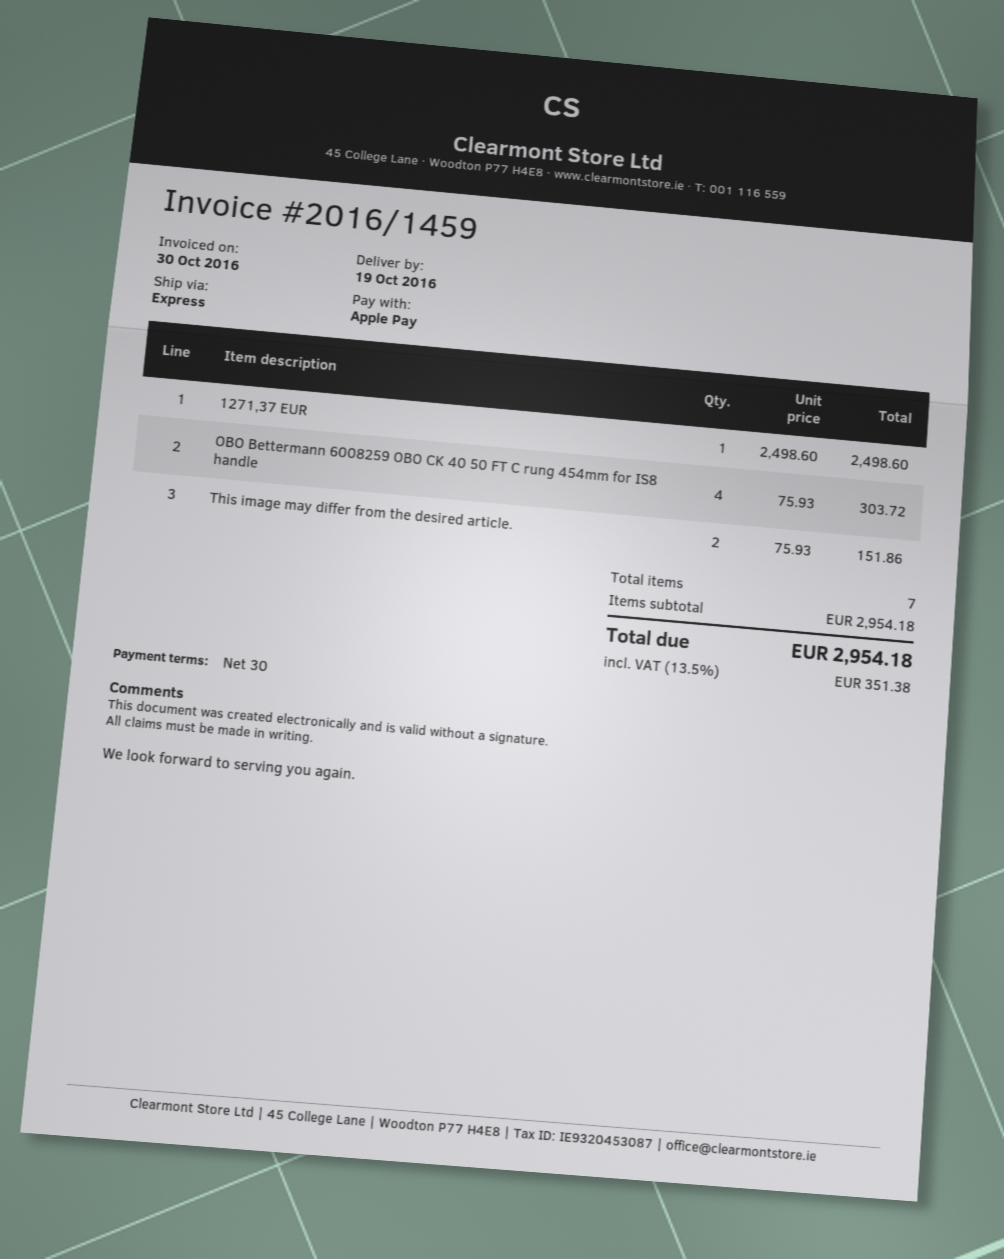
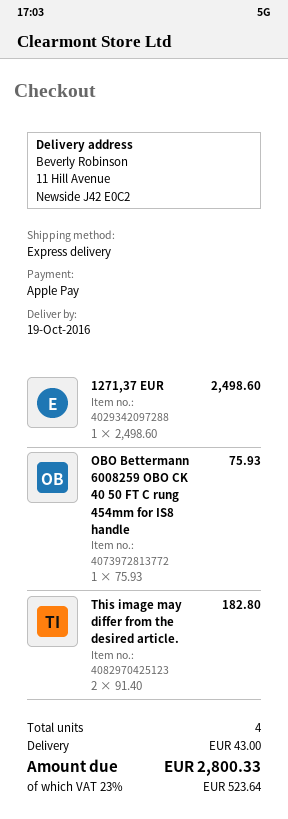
OBO Bettermann 6008259 OBO CK 40 50 FT C rung 454mm for IS8 handle: 4 x 75.93 = 303.72 -> 1 x 75.93 = 75.93
This image may differ from the desired article.: 2 x 75.93 = 151.86 -> 2 x 91.40 = 182.80
total quantity: 7 -> 4
shipping: none -> 43.00
tax: 13.5% = 351.38 -> 23% = 523.64
total: 2954.18 -> 2800.33

